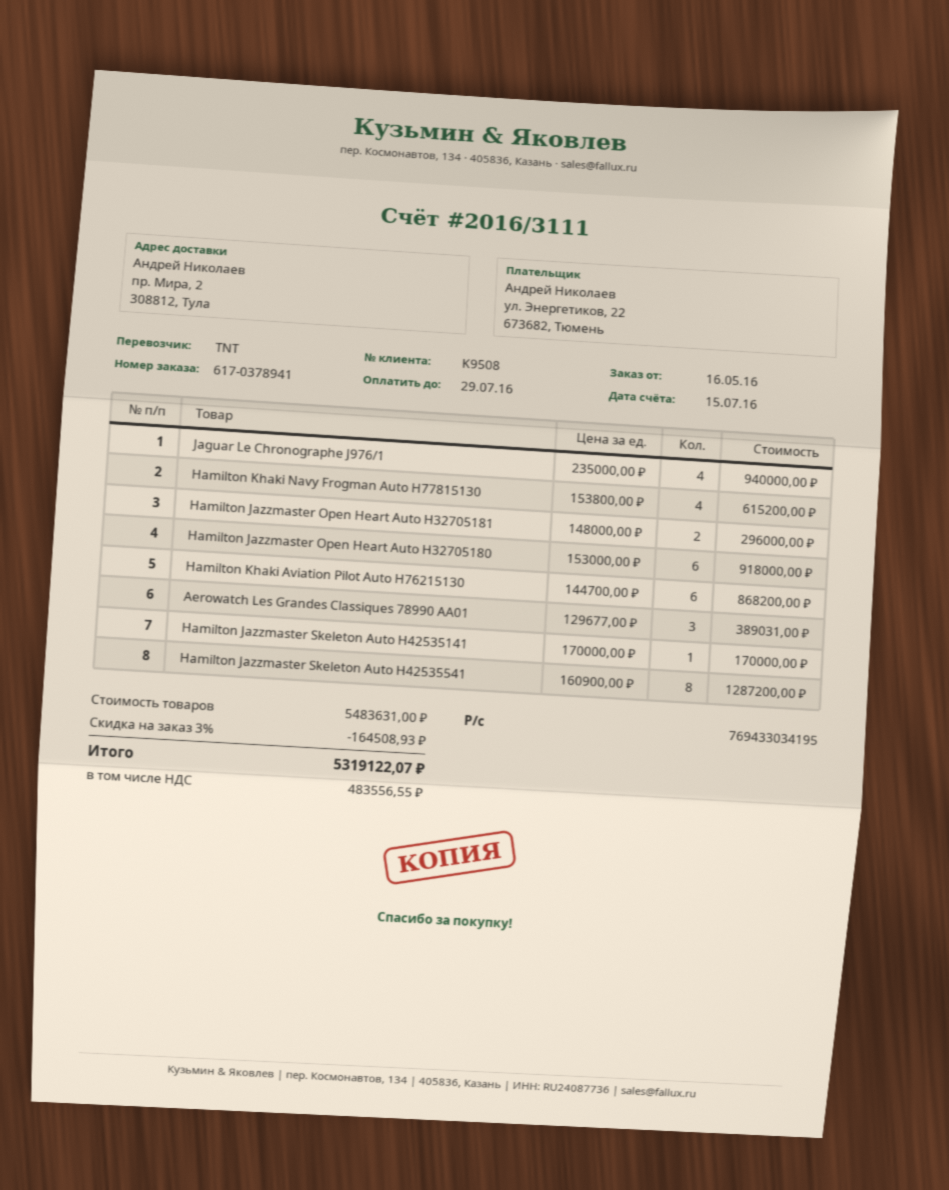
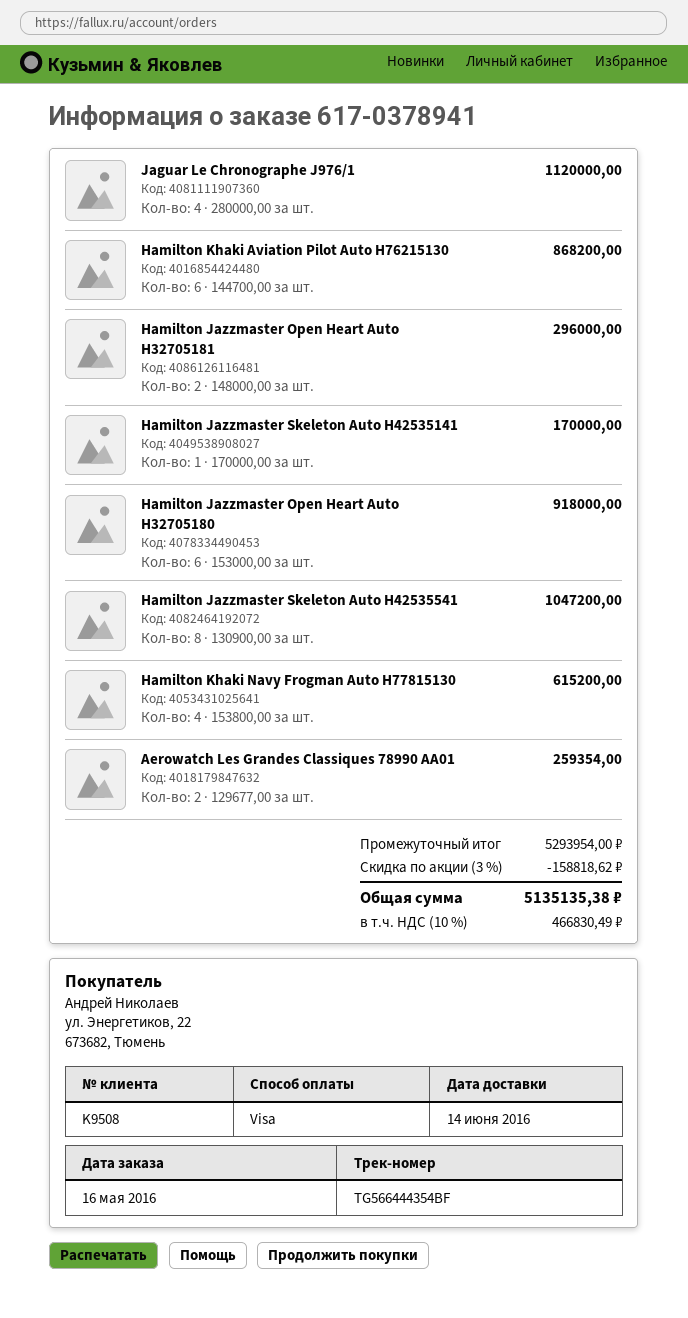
Jaguar Le Chronographe J976/1: 4 x 235000.00 = 940000.00 -> 4 x 280000.00 = 1120000.00
Aerowatch Les Grandes Classiques 78990 AA01: 3 x 129677.00 = 389031.00 -> 2 x 129677.00 = 259354.00
Hamilton Jazzmaster Skeleton Auto H42535541: 8 x 160900.00 = 1287200.00 -> 8 x 130900.00 = 1047200.00
subtotal: 5483631.00 -> 5293954.00
discount: 3% = 164508.93 -> 3% = 158818.62
tax: 483556.55 -> 466830.49
total: 5319122.07 -> 5135135.38

